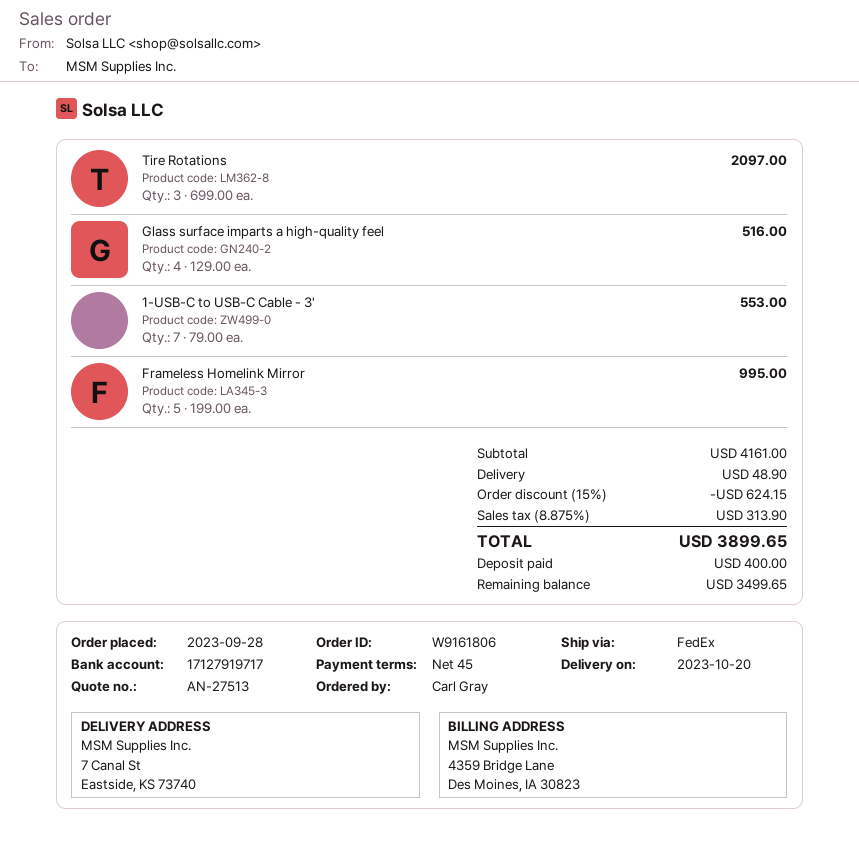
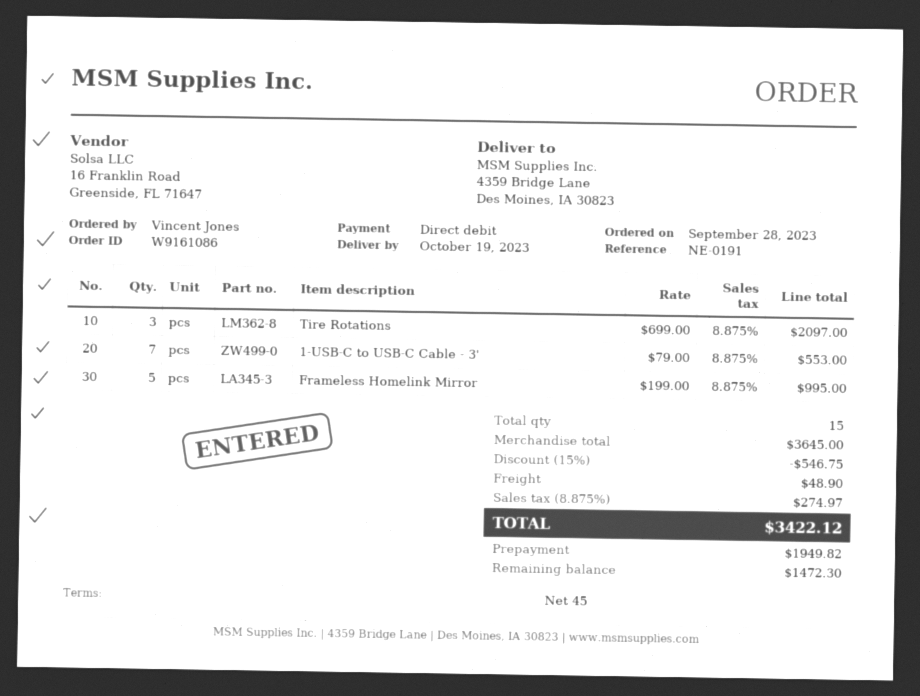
order number: W9161806 -> W9161086
delivery date: 2023-10-20 -> 2023-10-19
ordered by: Carl Gray -> Vincent Jones
ship to: 7 Canal St, Eastside, KS 73740 -> 4359 Bridge Lane, Des Moines, IA 30823
Glass surface imparts a high-quality feel: 4 x 129.00 = 516.00 -> none
subtotal: 4161.00 -> 3645.00
discount: 15% = 624.15 -> 15% = 546.75
tax: 8.875% = 313.90 -> 8.875% = 274.97
total: 3899.65 -> 3422.12
deposit: 400.00 -> 1949.82
balance: 3499.65 -> 1472.30

